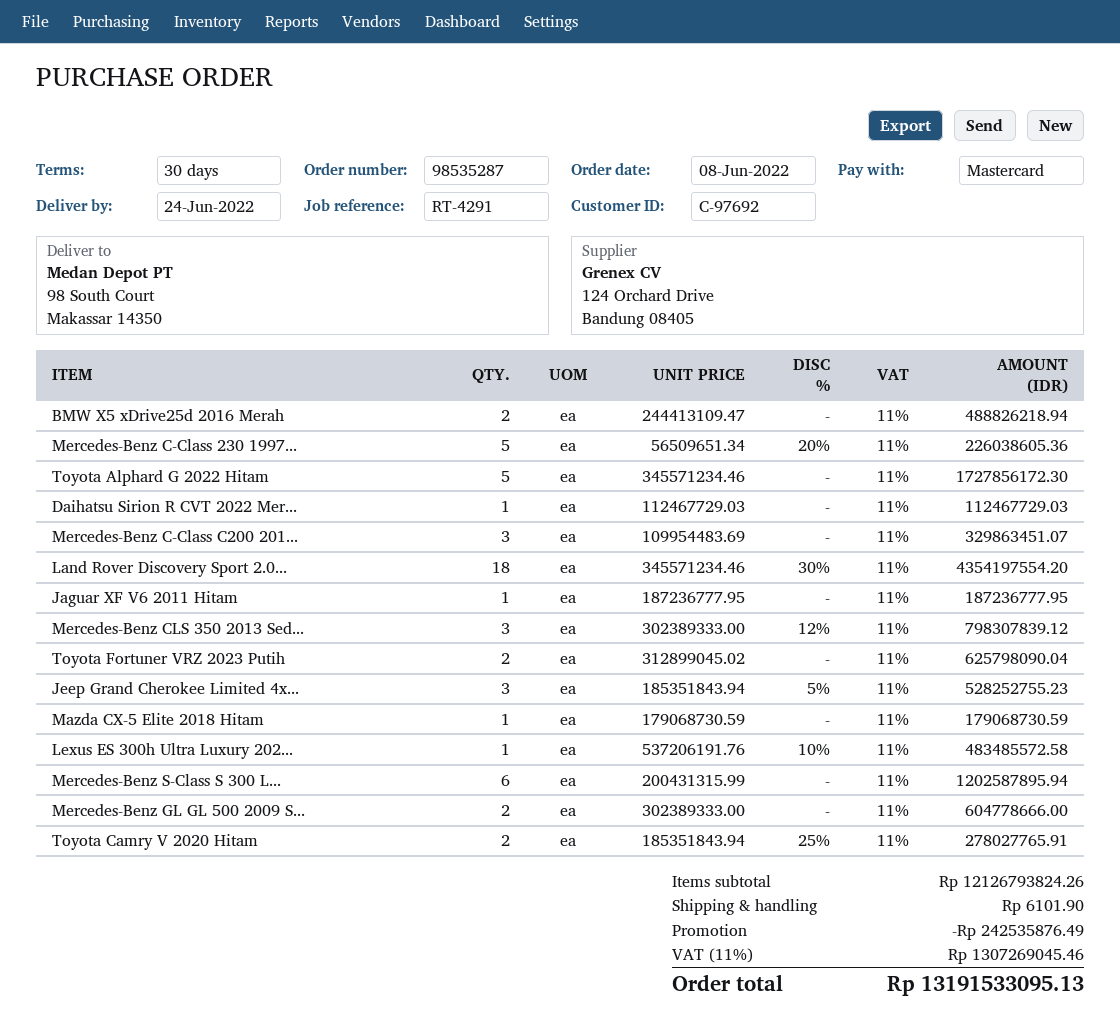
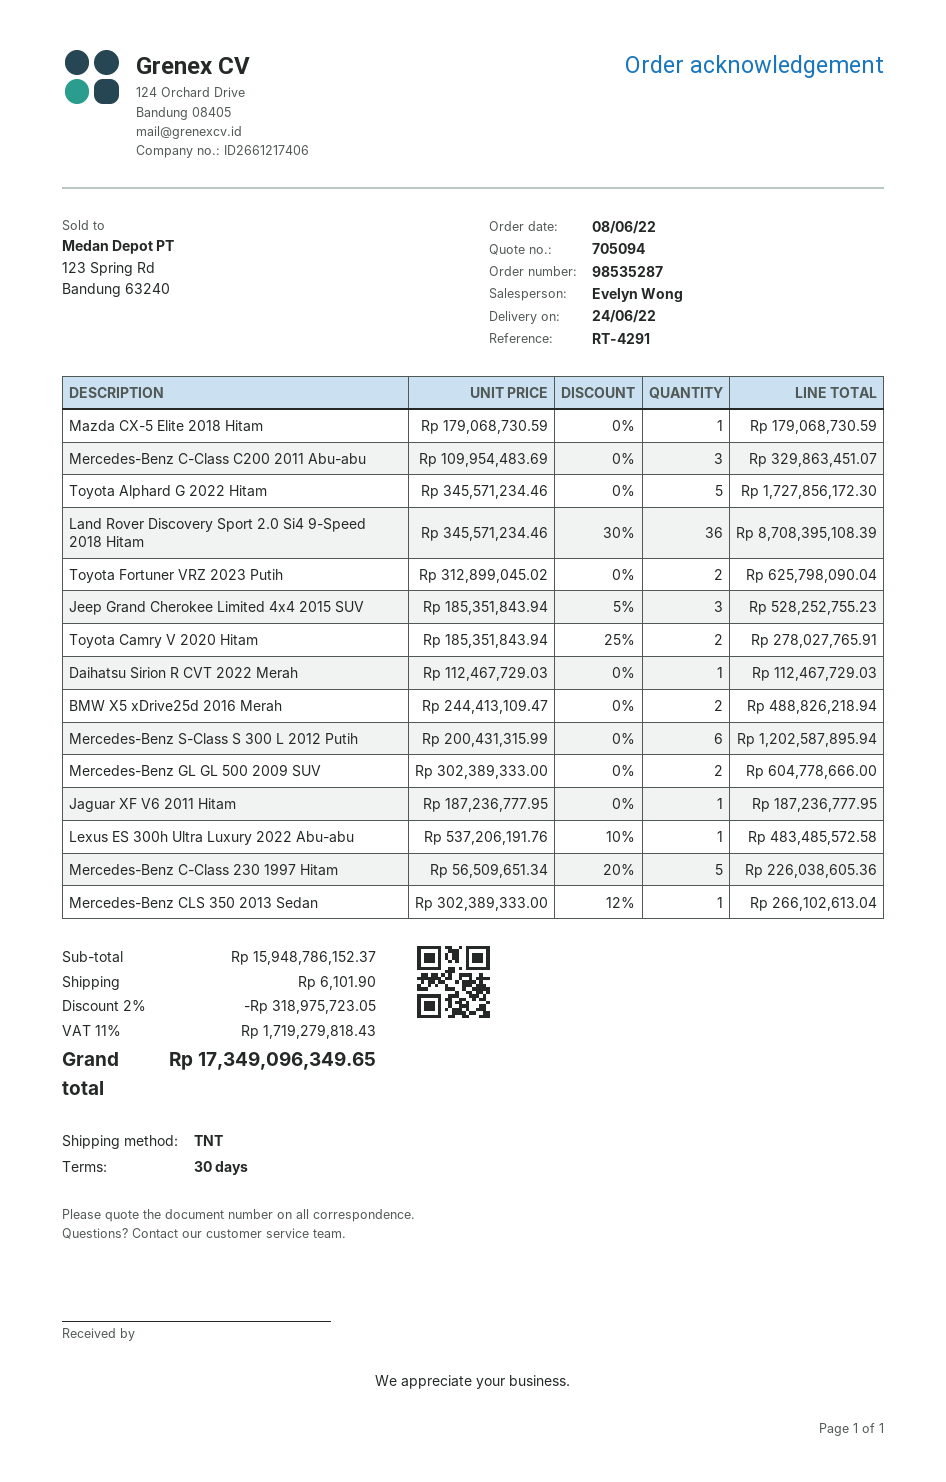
Land Rover Discovery Sport 2.0...: 18 x 345571234.46 - 30% = 4354197554.20 -> 36 x 345571234.46 - 30% = 8708395108.39
Mercedes-Benz CLS 350 2013 Sed...: 3 x 302389333.00 - 12% = 798307839.12 -> 1 x 302389333.00 - 12% = 266102613.04
subtotal: 12126793824.26 -> 15948786152.37
discount: 242535876.49 -> 318975723.05
tax: 11% = 1307269045.46 -> 11% = 1719279818.43
total: 13191533095.13 -> 17349096349.65

